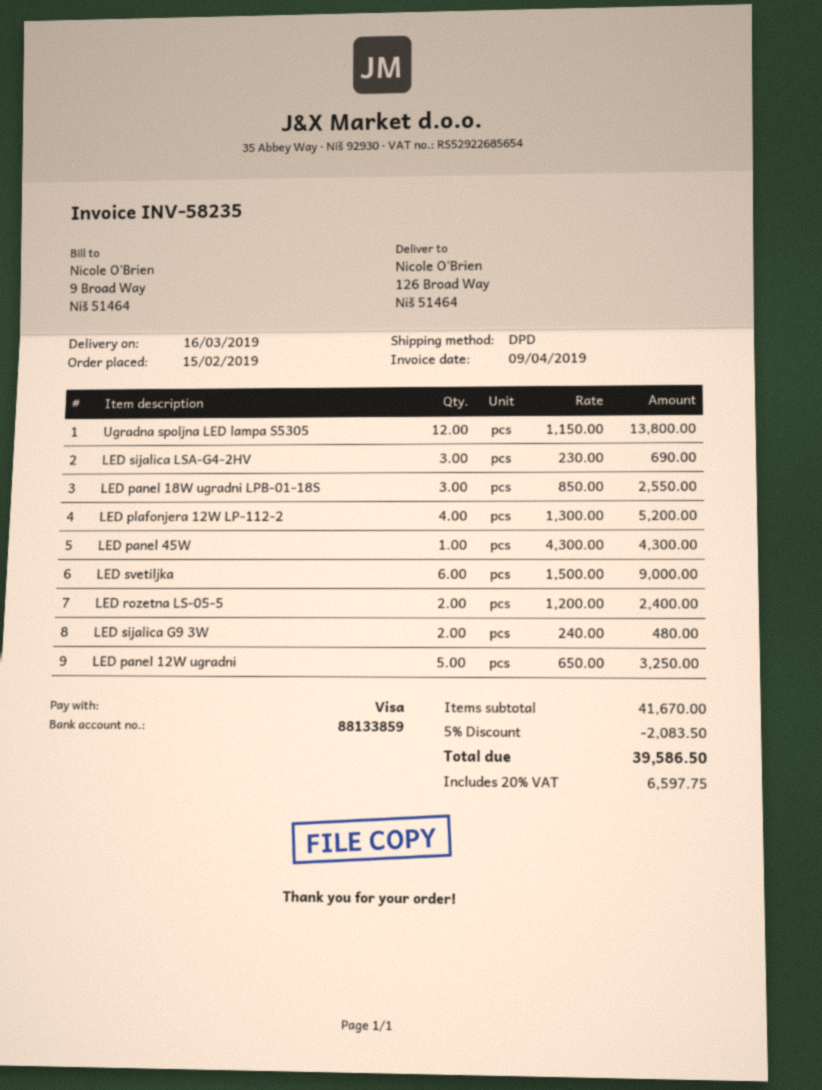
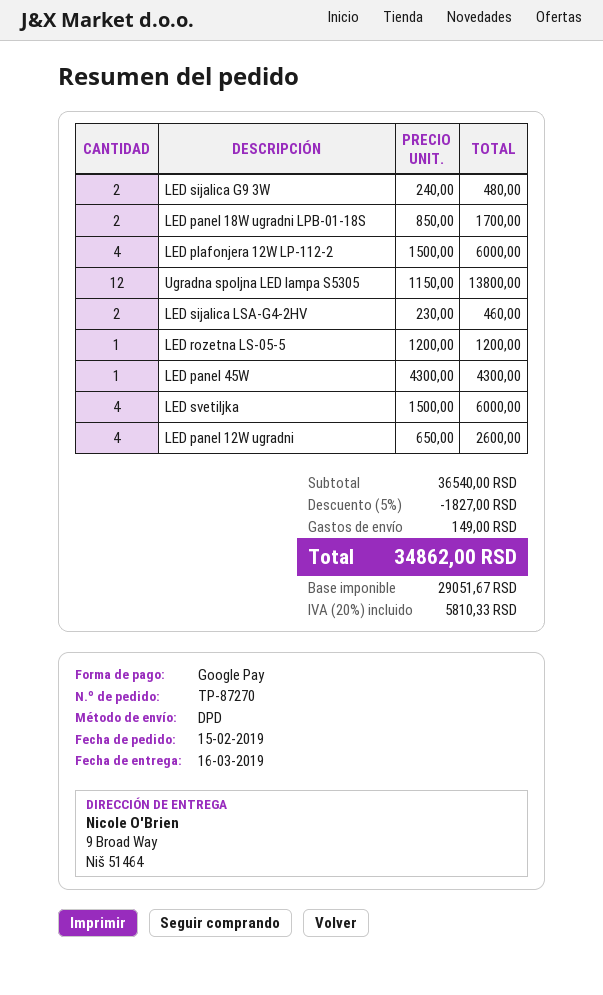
payment method: Visa -> Google Pay
ship to: 126 Broad Way, Niš 51464 -> 9 Broad Way, Niš 51464
LED sijalica LSA-G4-2HV: 3 x 230.00 = 690.00 -> 2 x 230.00 = 460.00
LED panel 18W ugradni LPB-01-18S: 3 x 850.00 = 2550.00 -> 2 x 850.00 = 1700.00
LED plafonjera 12W LP-112-2: 4 x 1300.00 = 5200.00 -> 4 x 1500.00 = 6000.00
LED svetiljka: 6 x 1500.00 = 9000.00 -> 4 x 1500.00 = 6000.00
LED rozetna LS-05-5: 2 x 1200.00 = 2400.00 -> 1 x 1200.00 = 1200.00
LED panel 12W ugradni: 5 x 650.00 = 3250.00 -> 4 x 650.00 = 2600.00
subtotal: 41670.00 -> 36540.00
discount: 5% = 2083.50 -> 5% = 1827.00
shipping: none -> 149.00
tax: 20% = 6597.75 -> 20% = 5810.33
total: 39586.50 -> 34862.00

